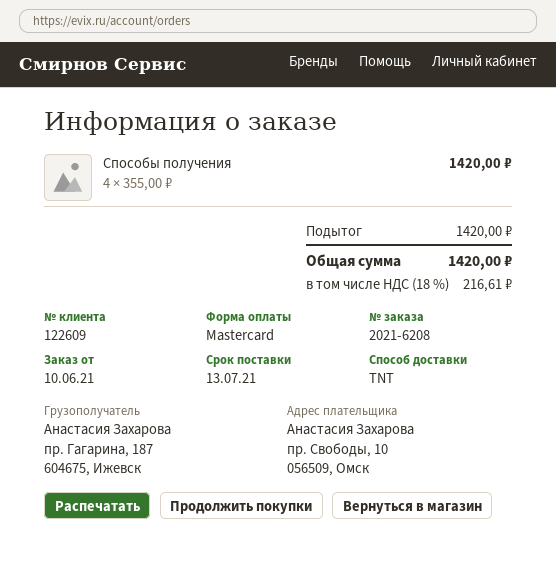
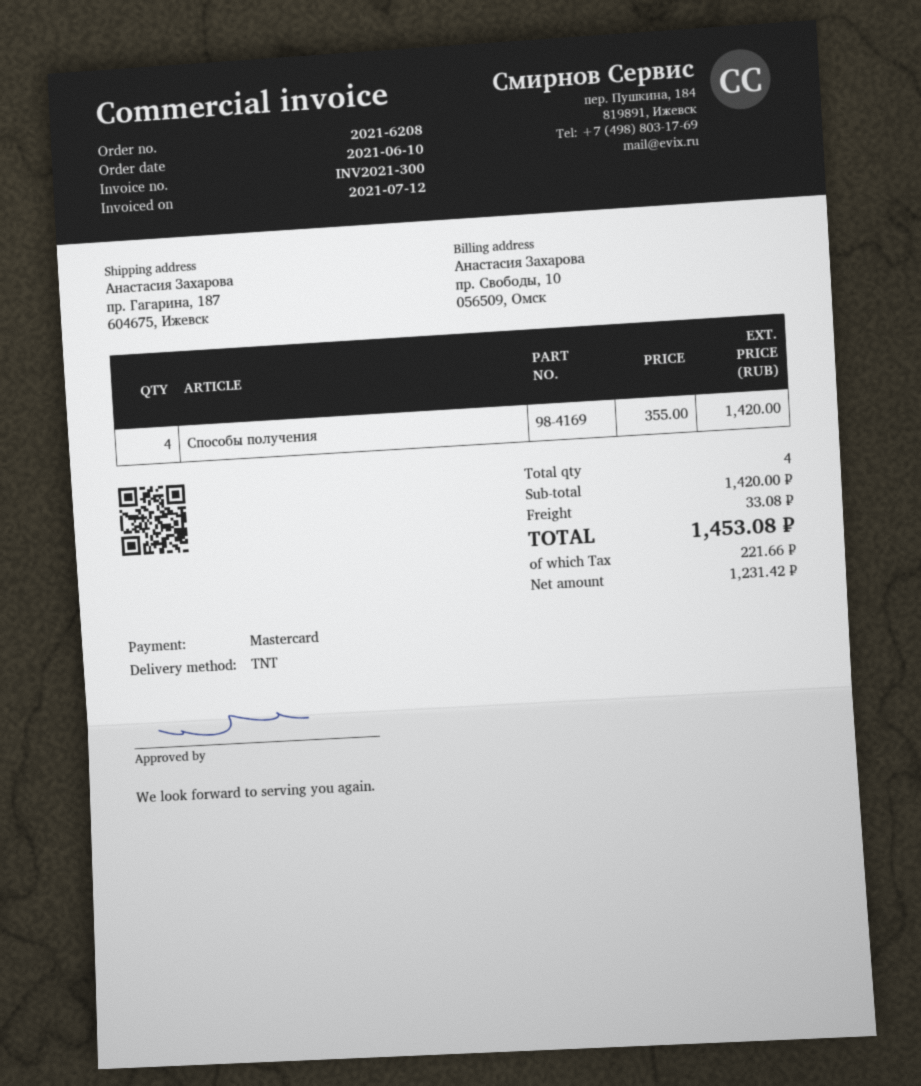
shipping: none -> 33.08
tax: 216.61 -> 221.66
total: 1420.00 -> 1453.08

